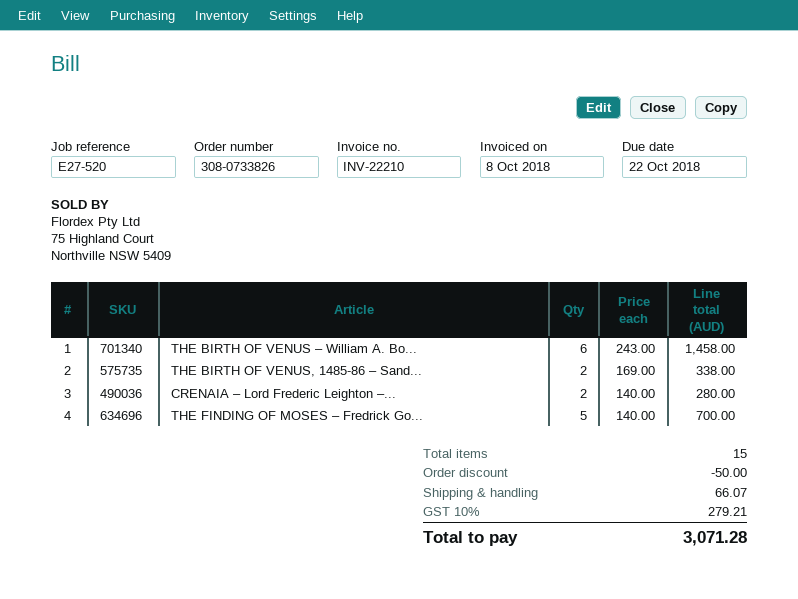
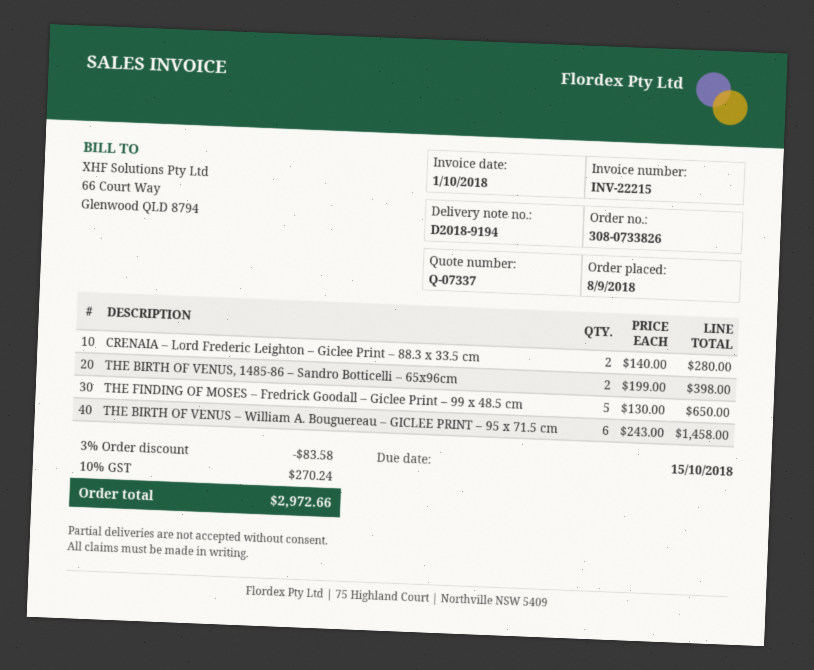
invoice number: INV-22210 -> INV-22215
invoice date: 2018-10-08 -> 2018-10-01
due date: 2018-10-22 -> 2018-10-15
THE BIRTH OF VENUS, 1485-86 – Sand...: 2 x 169.00 = 338.00 -> 2 x 199.00 = 398.00
THE FINDING OF MOSES – Fredrick Go...: 5 x 140.00 = 700.00 -> 5 x 130.00 = 650.00
discount: 50.00 -> 83.58
shipping: 66.07 -> none
tax: 10% = 279.21 -> 10% = 270.24
total: 3071.28 -> 2972.66

